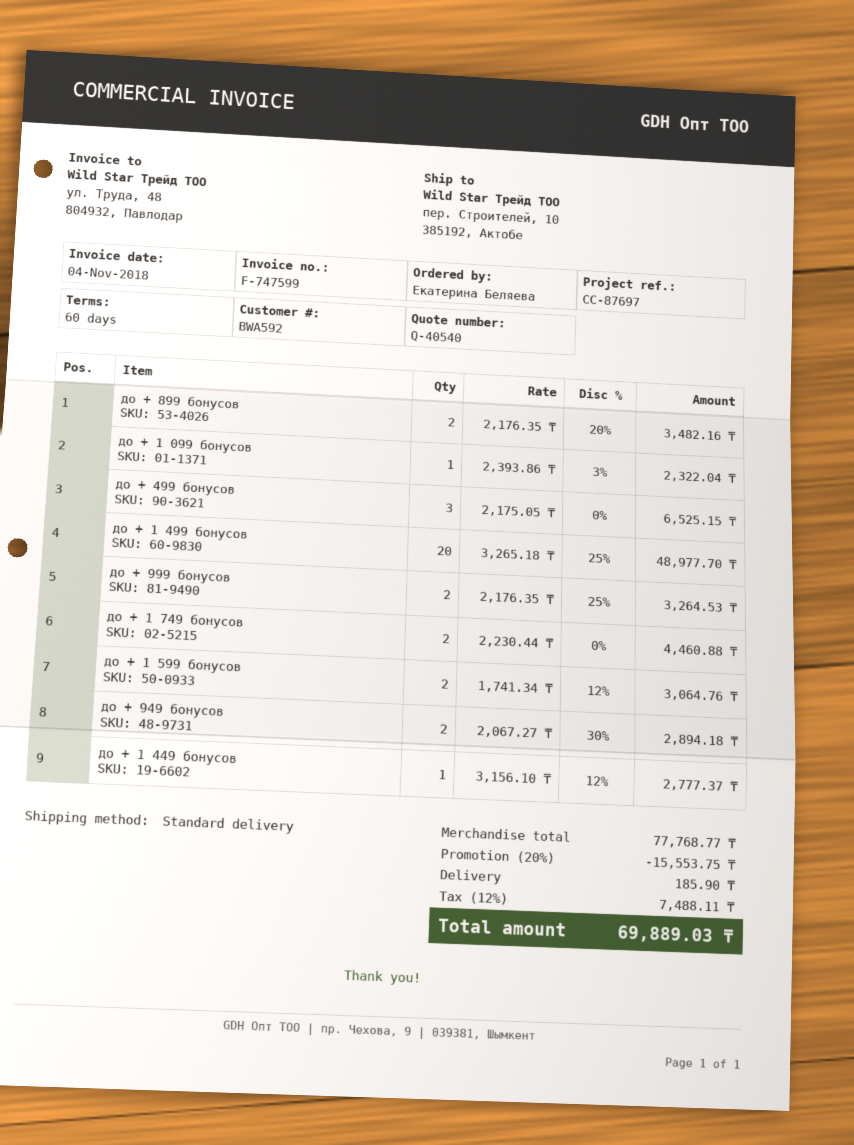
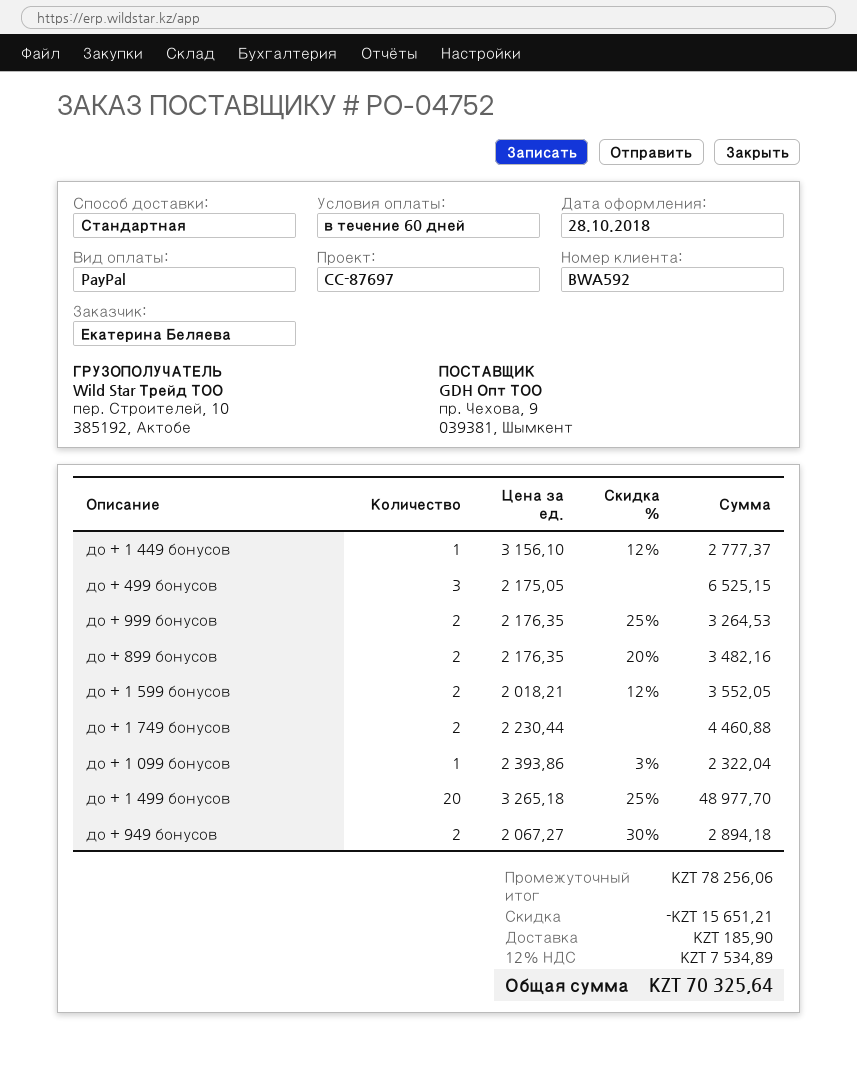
до + 1 599 бонусов: 2 x 1741.34 - 12% = 3064.76 -> 2 x 2018.21 - 12% = 3552.05
subtotal: 77768.77 -> 78256.06
discount: 15553.75 -> 15651.21
tax: 12% = 7488.11 -> 12% = 7534.89
total: 69889.03 -> 70325.64

